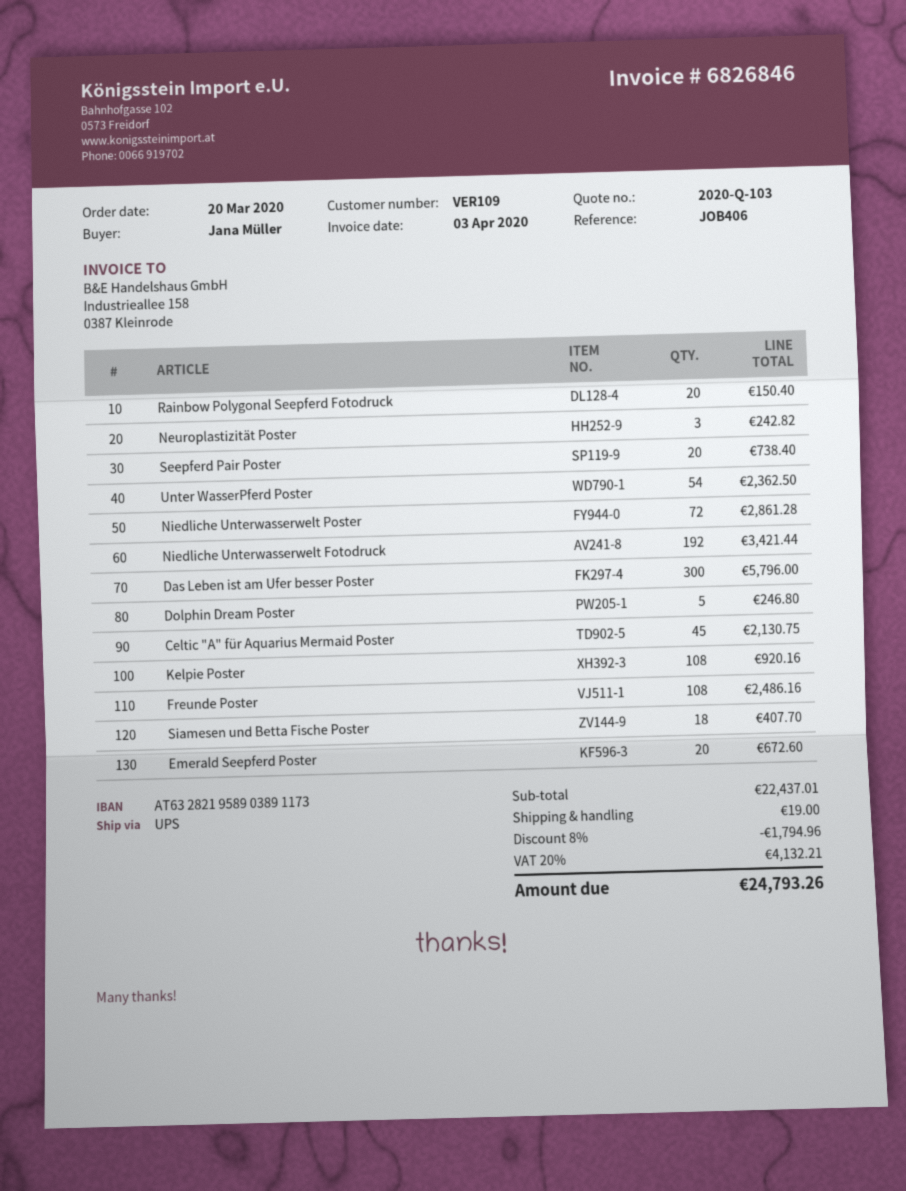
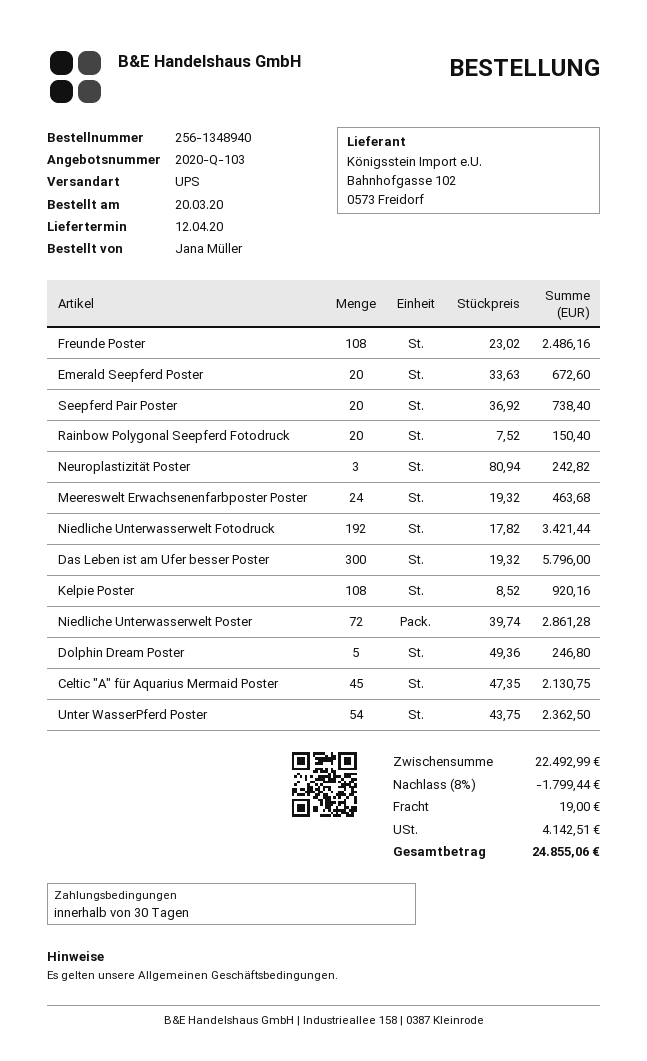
Siamesen und Betta Fische Poster: 18 for 407.70 -> none
Meereswelt Erwachsenenfarbposter Poster: none -> 24 for 463.68
subtotal: 22437.01 -> 22492.99
discount: 8% = 1794.96 -> 8% = 1799.44
tax: 4132.21 -> 4142.51
total: 24793.26 -> 24855.06

